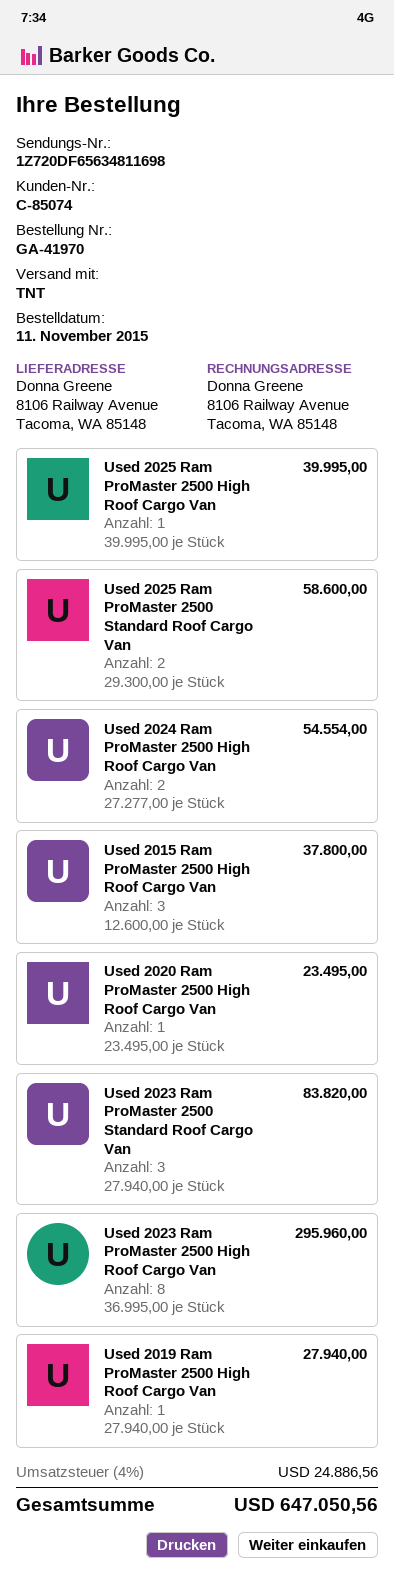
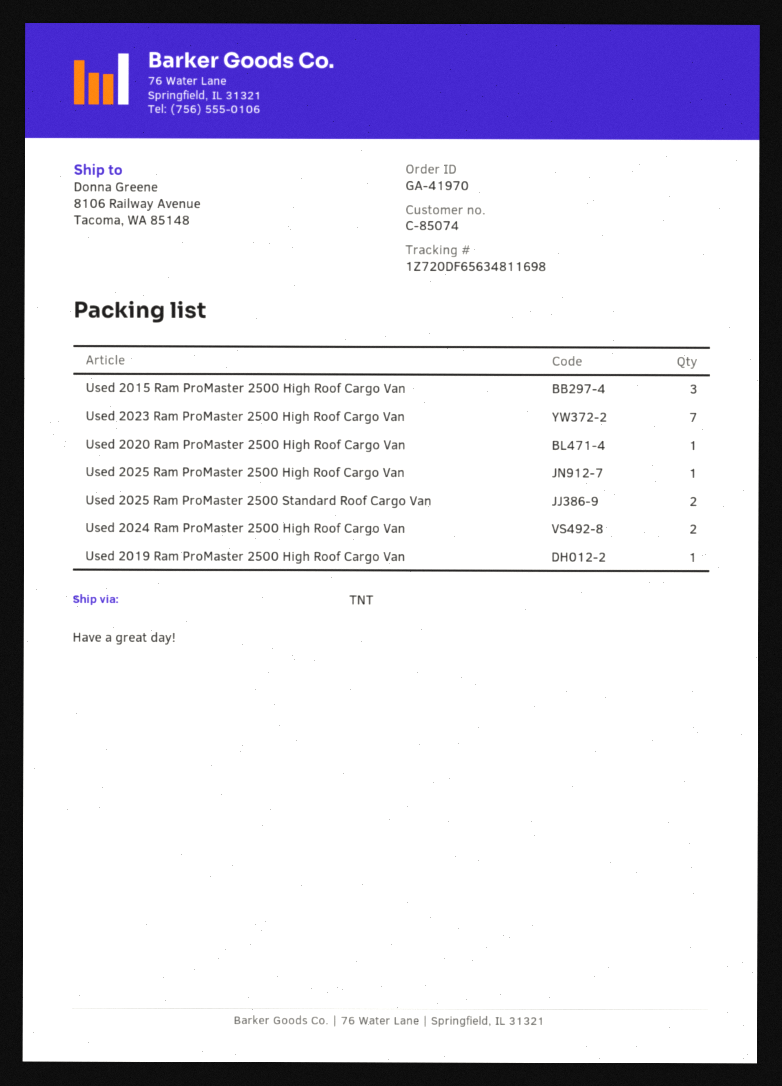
Used 2023 Ram ProMaster 2500 Standard Roof Cargo Van: 3 -> none
Used 2023 Ram ProMaster 2500 High Roof Cargo Van: 8 -> 7

